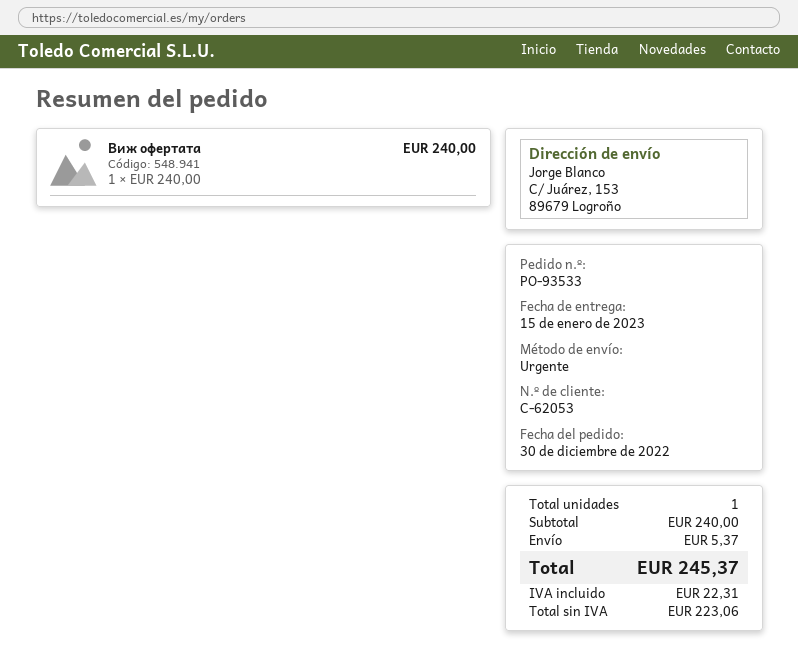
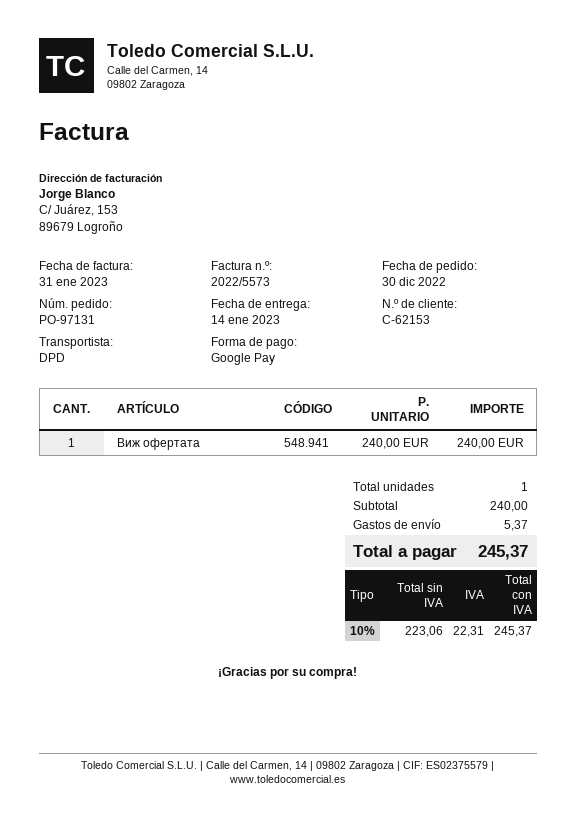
order number: PO-93533 -> PO-97131
delivery date: 2023-01-15 -> 2023-01-14
customer number: C-62053 -> C-62153
shipping method: express -> DPD

